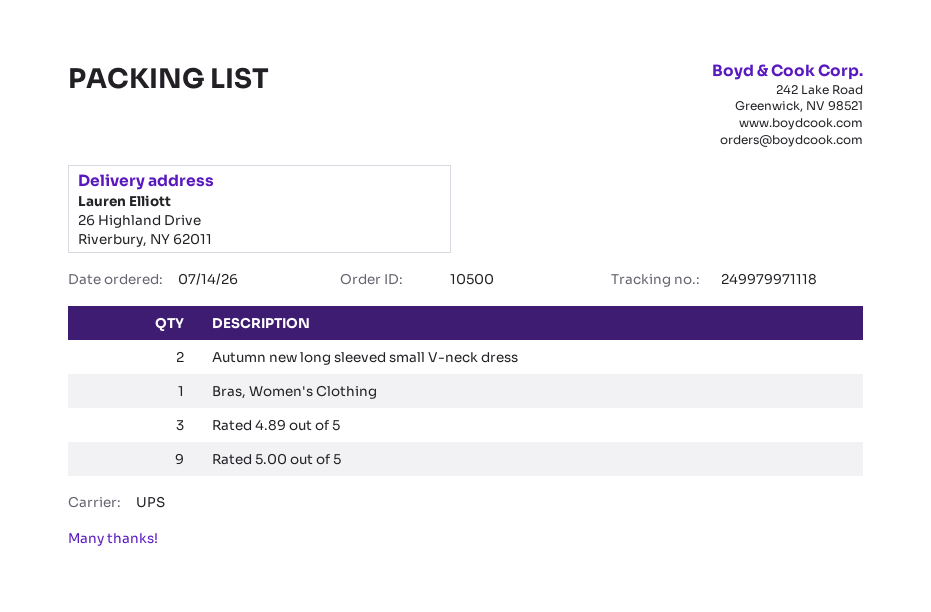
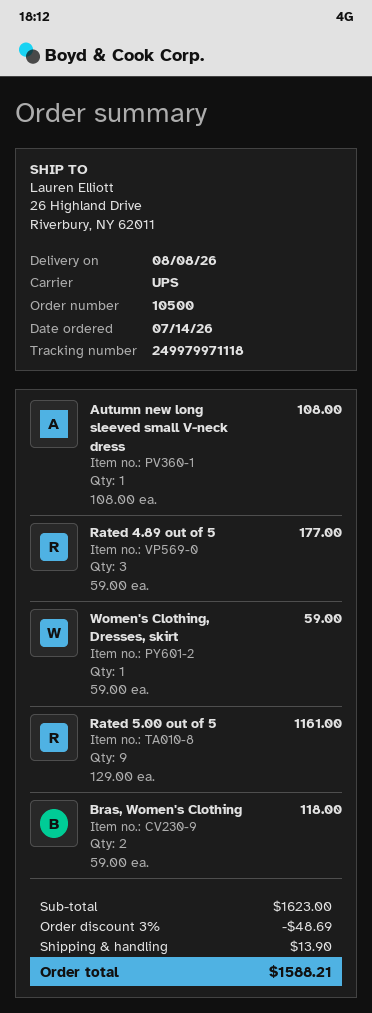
Autumn new long sleeved small V-neck dress: 2 -> 1
Bras, Women's Clothing: 1 -> 2
Women's Clothing, Dresses, skirt: none -> 1

